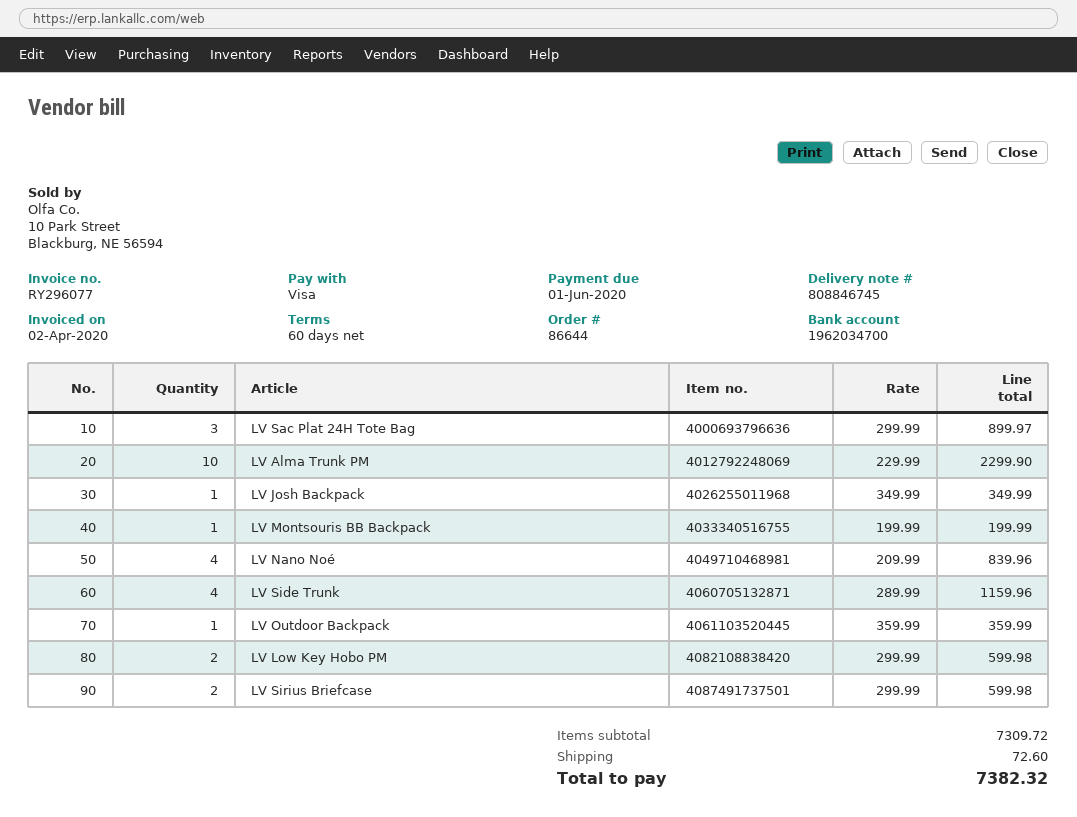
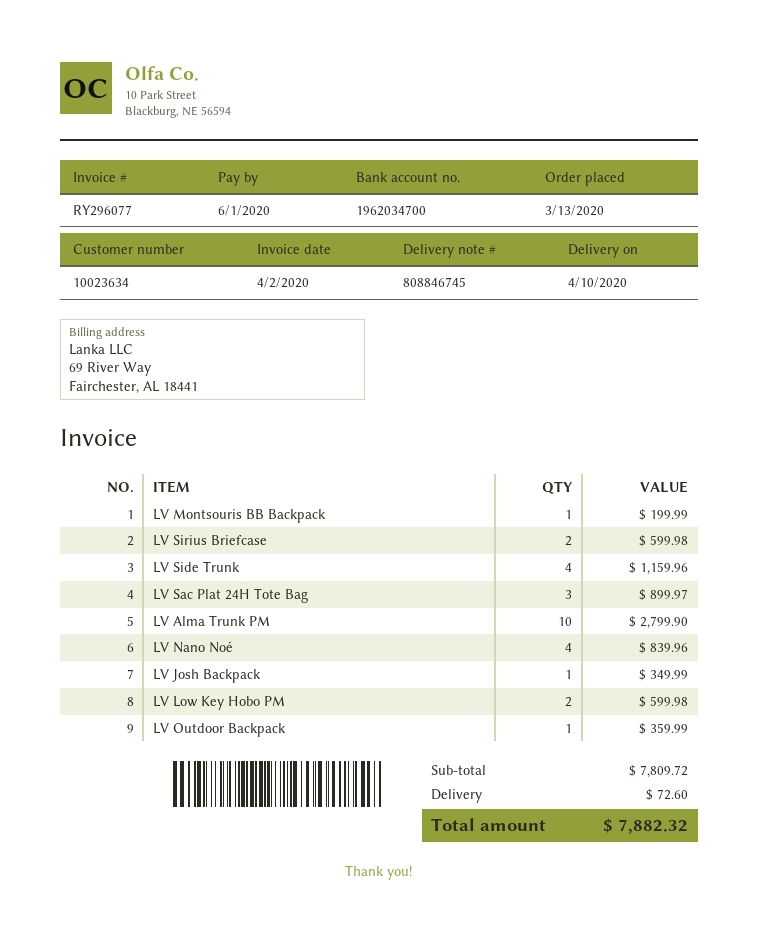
LV Alma Trunk PM: 10 for 2299.90 -> 10 for 2799.90
subtotal: 7309.72 -> 7809.72
total: 7382.32 -> 7882.32

